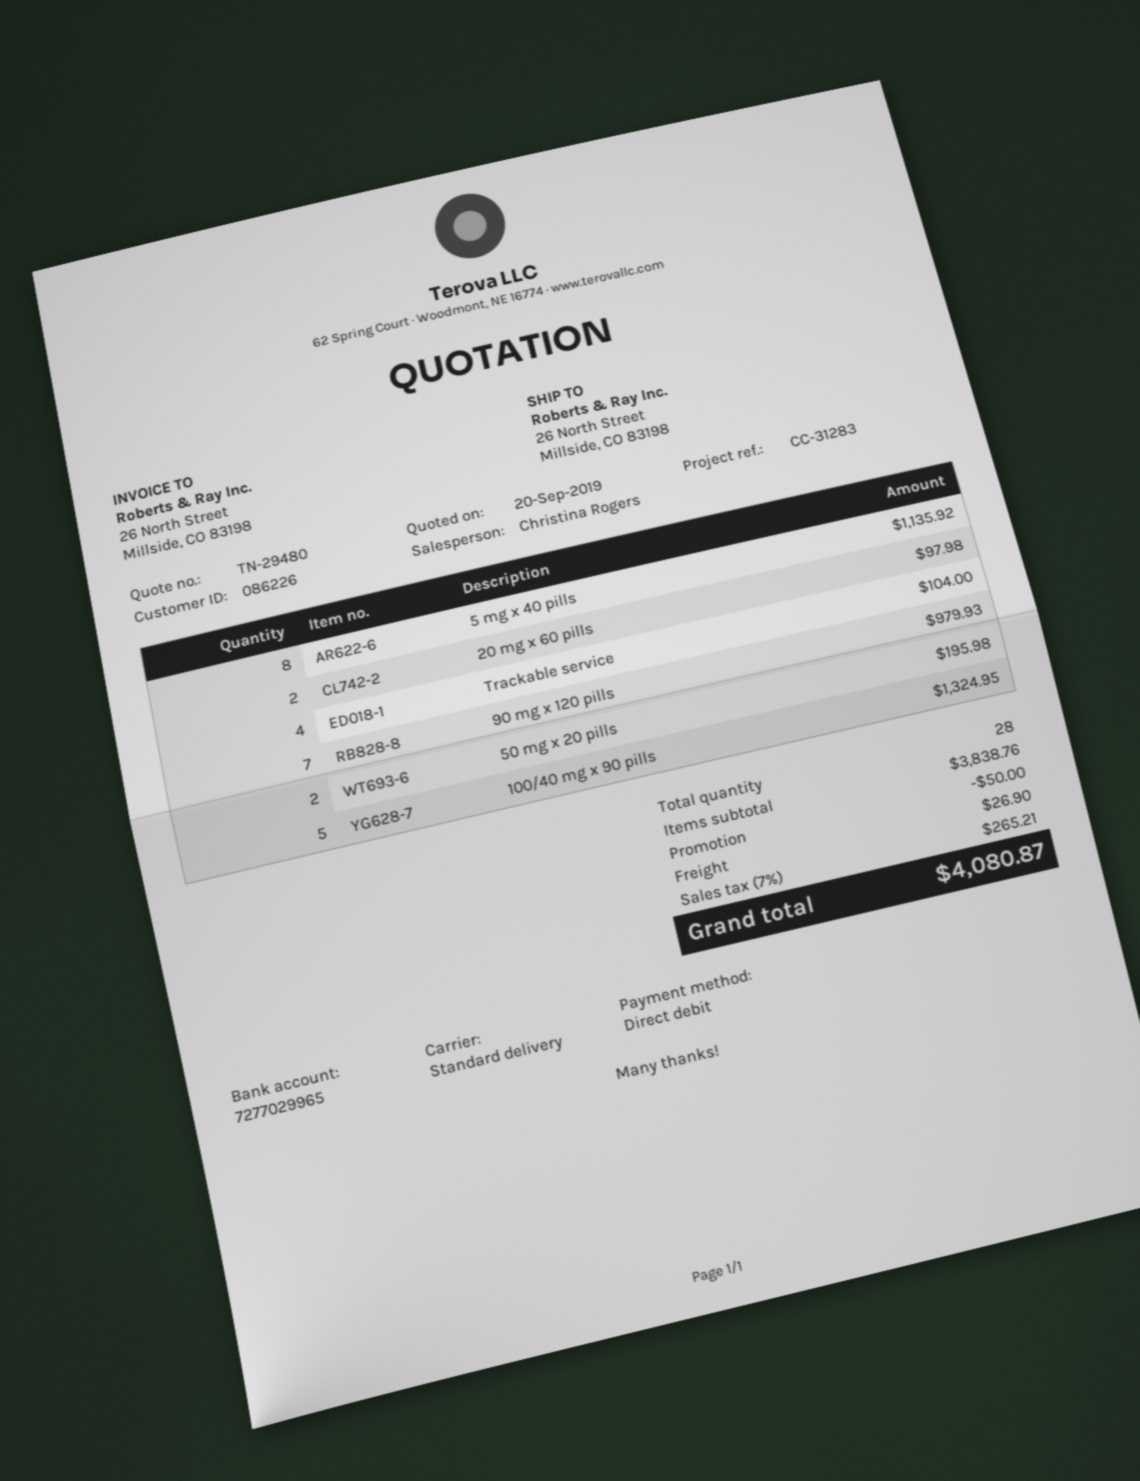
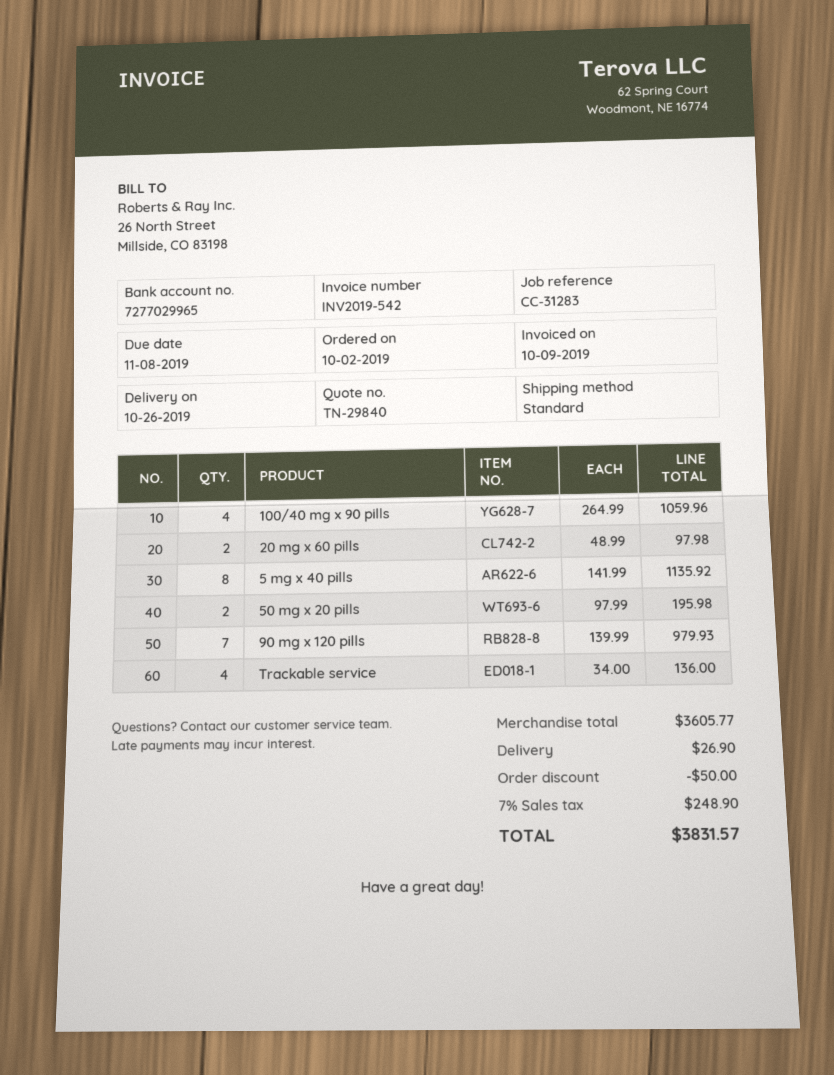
quote number: TN-29480 -> TN-29840
Trackable service: 4 for 104.00 -> 4 for 136.00
100/40 mg x 90 pills: 5 for 1324.95 -> 4 for 1059.96
subtotal: 3838.76 -> 3605.77
tax: 7% = 265.21 -> 7% = 248.90
total: 4080.87 -> 3831.57

